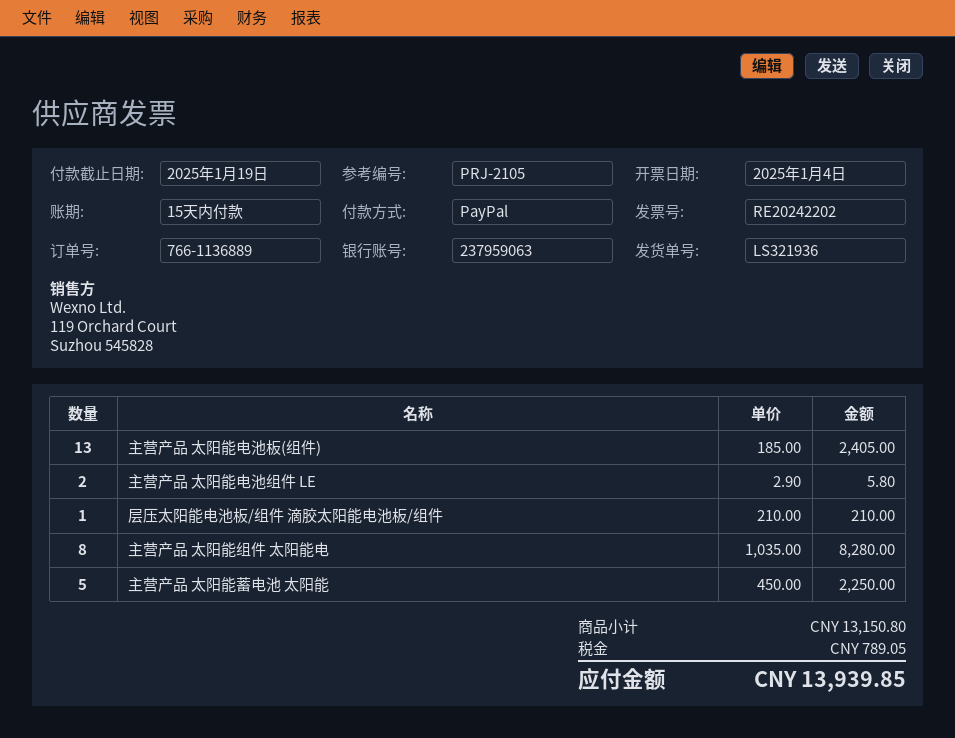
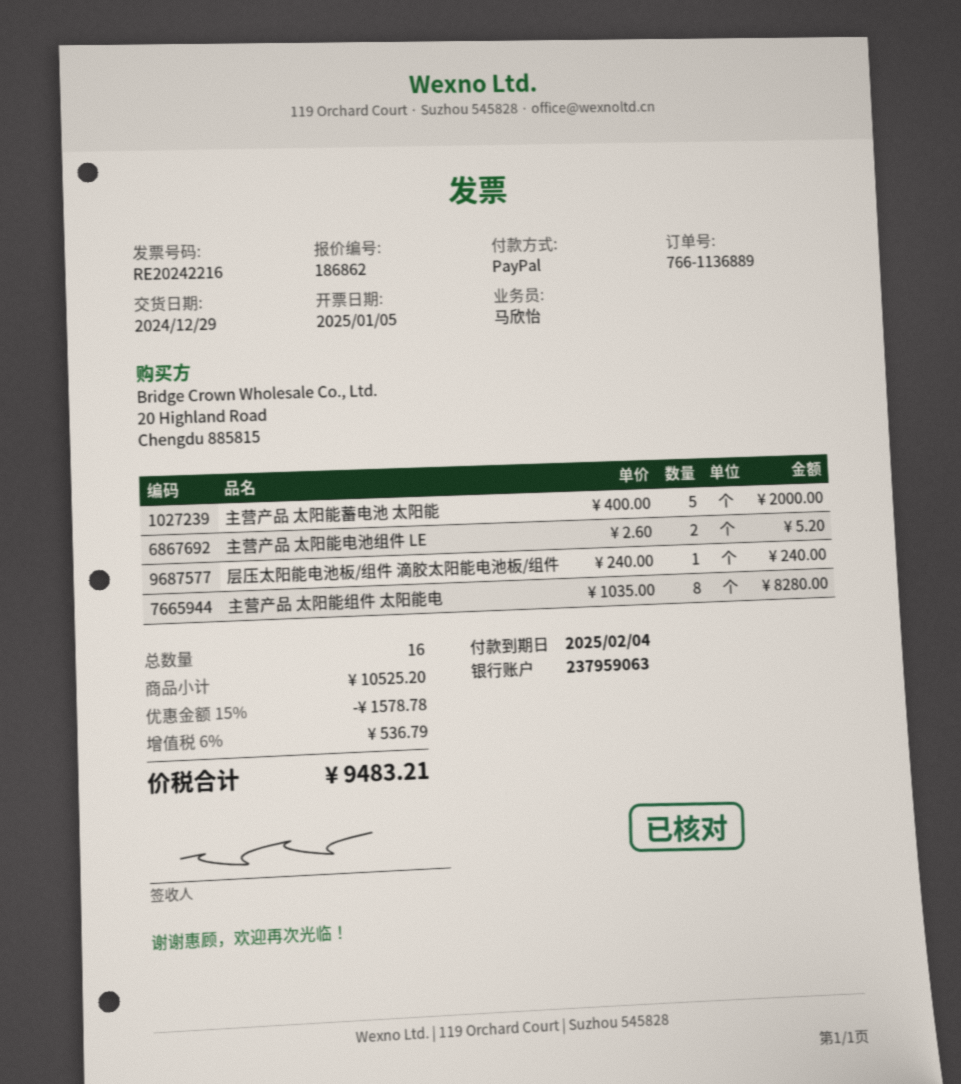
invoice number: RE20242202 -> RE20242216
invoice date: 2025-01-04 -> 2025-01-05
due date: 2025-01-19 -> 2025-02-04
主营产品 太阳能电池板(组件): 13 x 185.00 = 2405.00 -> none
主营产品 太阳能电池组件 LE: 2 x 2.90 = 5.80 -> 2 x 2.60 = 5.20
层压太阳能电池板/组件 滴胶太阳能电池板/组件: 1 x 210.00 = 210.00 -> 1 x 240.00 = 240.00
主营产品 太阳能蓄电池 太阳能: 5 x 450.00 = 2250.00 -> 5 x 400.00 = 2000.00
subtotal: 13150.80 -> 10525.20
discount: none -> 15% = 1578.78
tax: 789.05 -> 536.79
total: 13939.85 -> 9483.21

